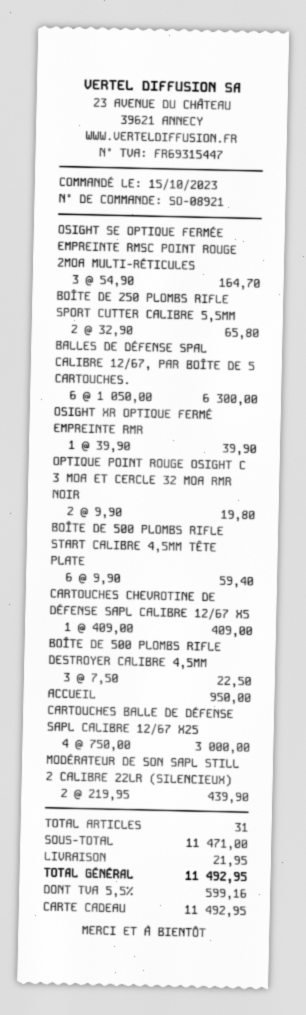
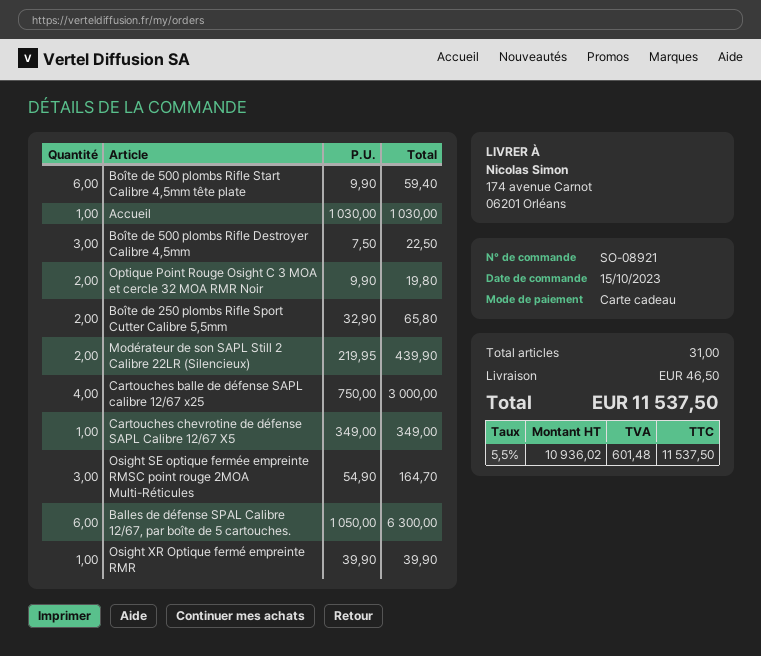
CARTOUCHES CHEVROTINE DE DÉFENSE SAPL CALIBRE 12/67 X5: 1 x 409.00 = 409.00 -> 1 x 349.00 = 349.00
ACCUEIL: 1 x 950.00 = 950.00 -> 1 x 1030.00 = 1030.00
shipping: 21.95 -> 46.50
tax: 5.5% = 599.16 -> 5.5% = 601.48
total: 11492.95 -> 11537.50

